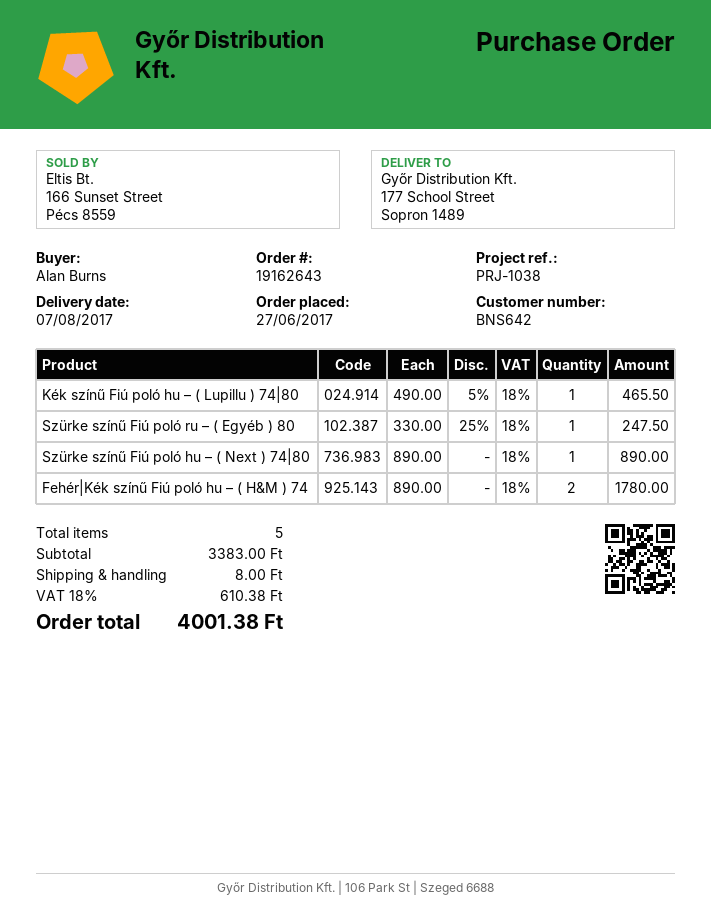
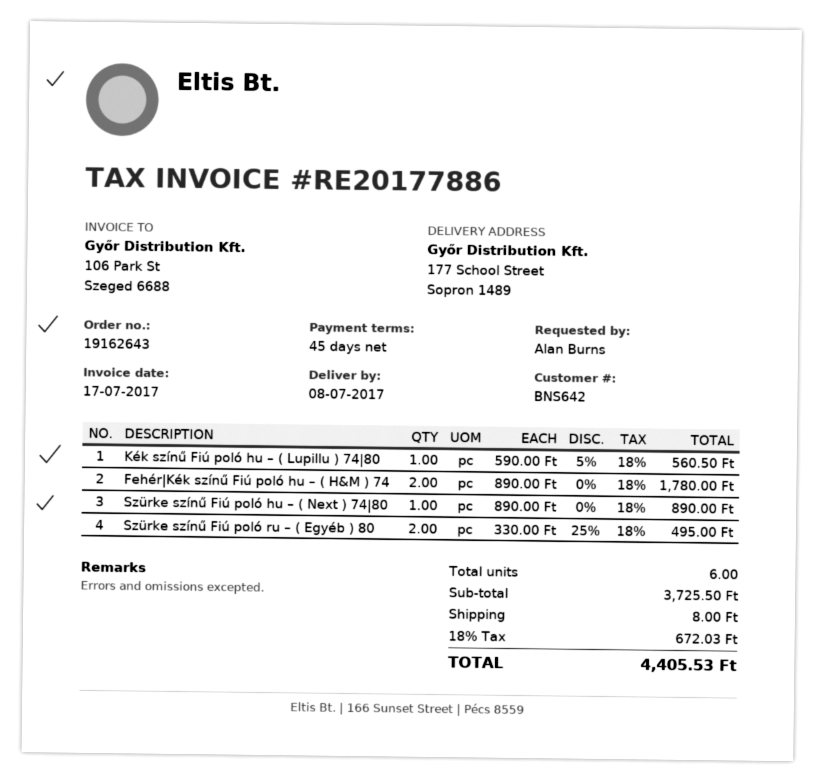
delivery date: 2017-08-07 -> 2017-07-08
Kék színű Fiú poló hu – ( Lupillu ) 74|80: 1 x 490.00 - 5% = 465.50 -> 1 x 590.00 - 5% = 560.50
Szürke színű Fiú poló ru – ( Egyéb ) 80: 1 x 330.00 - 25% = 247.50 -> 2 x 330.00 - 25% = 495.00
total quantity: 5 -> 6
subtotal: 3383.00 -> 3725.50
tax: 18% = 610.38 -> 18% = 672.03
total: 4001.38 -> 4405.53

